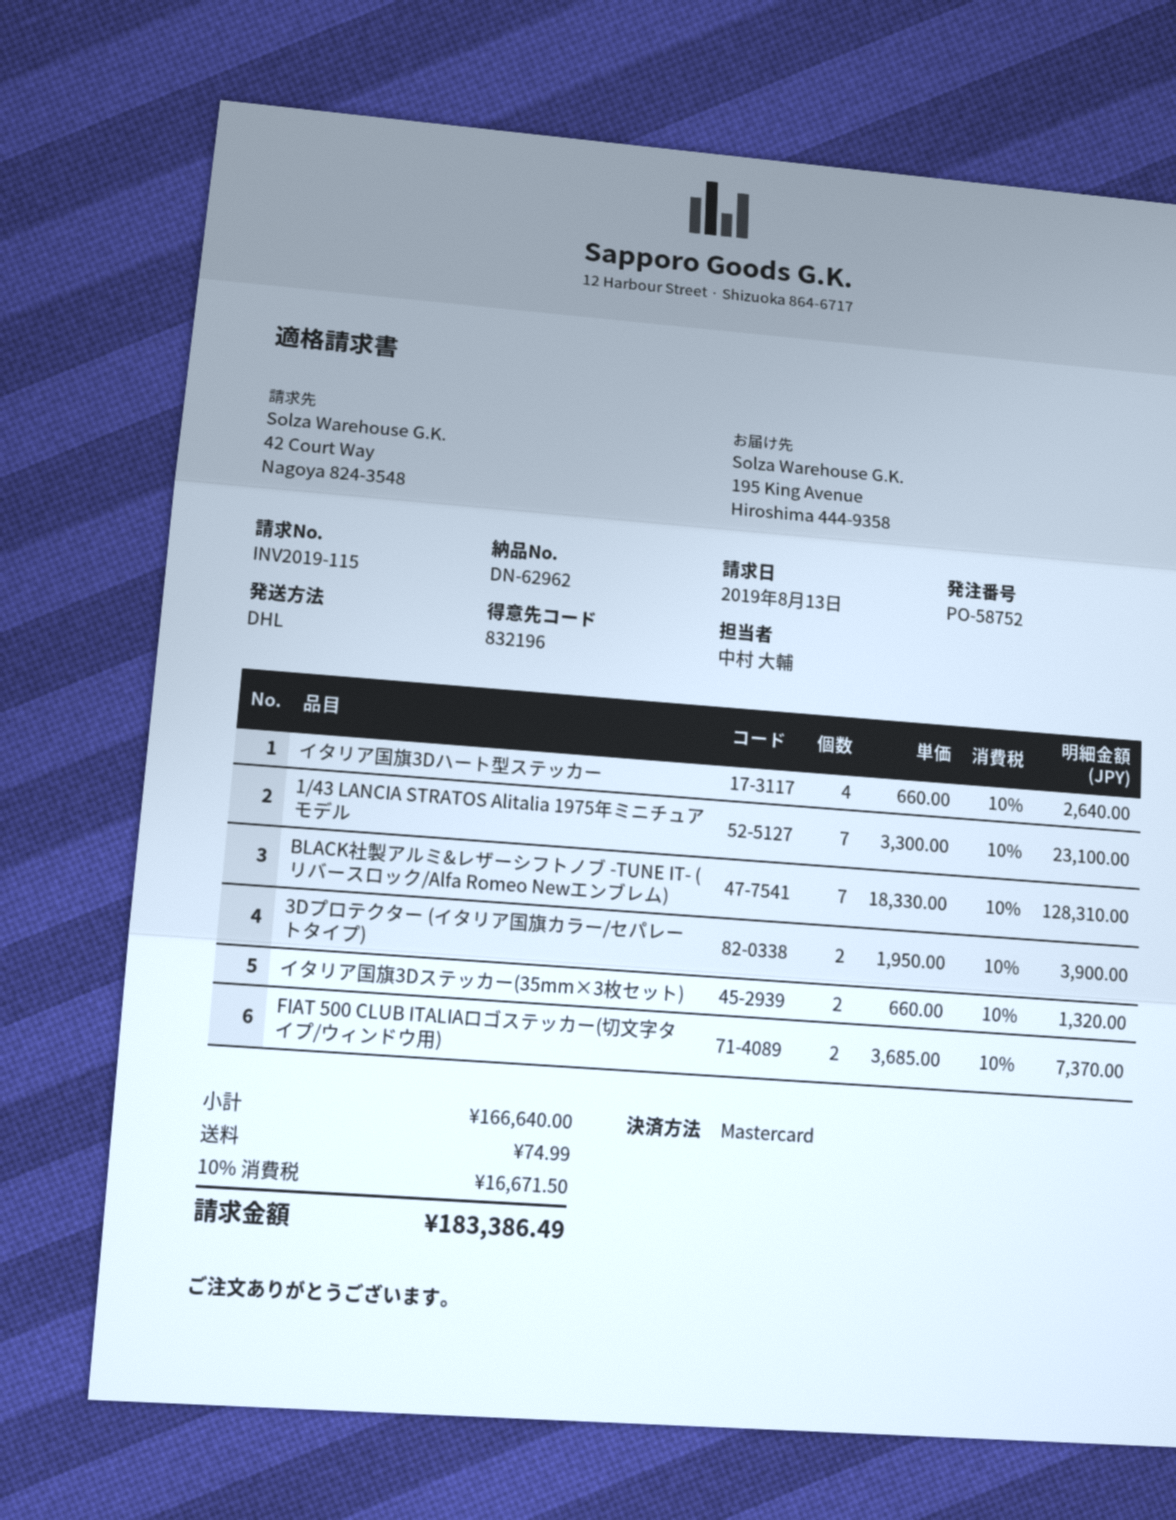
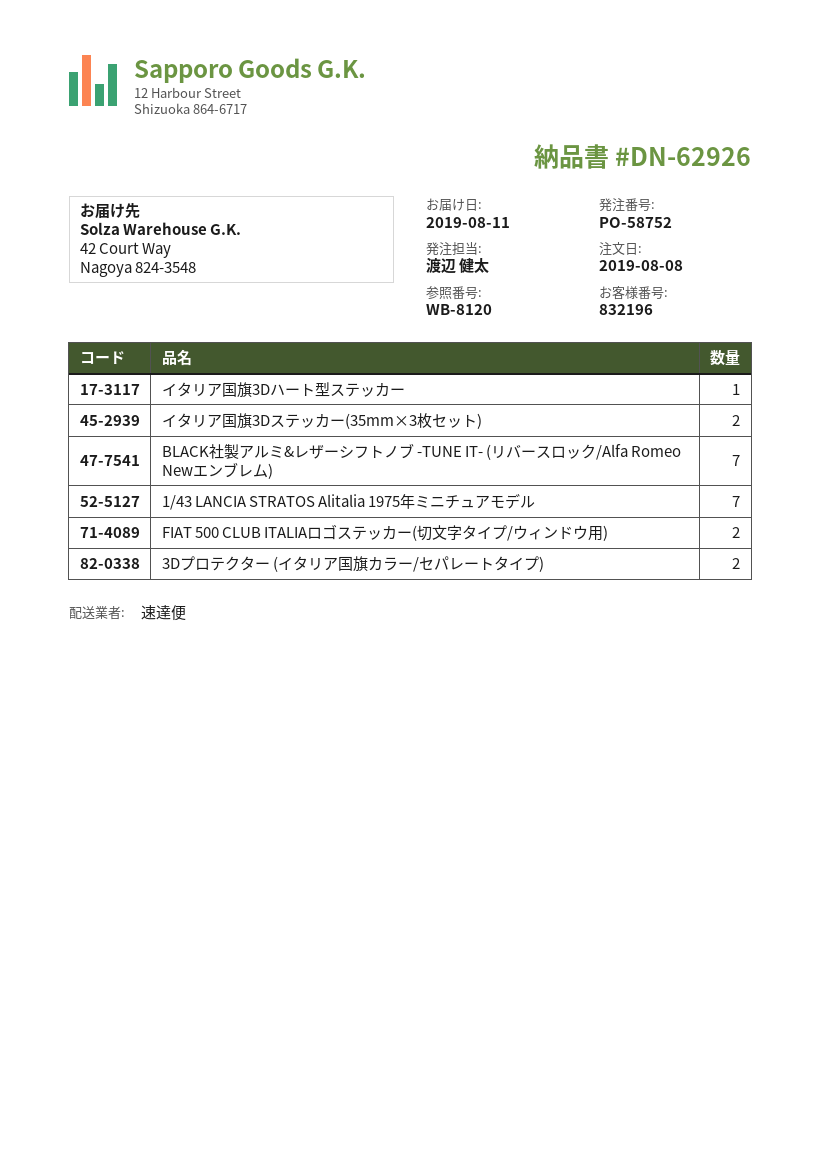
delivery note number: DN-62962 -> DN-62926
shipping method: DHL -> express
ship to: 195 King Avenue, Hiroshima 444-9358 -> 42 Court Way, Nagoya 824-3548
イタリア国旗3Dハート型ステッカー: 4 -> 1

